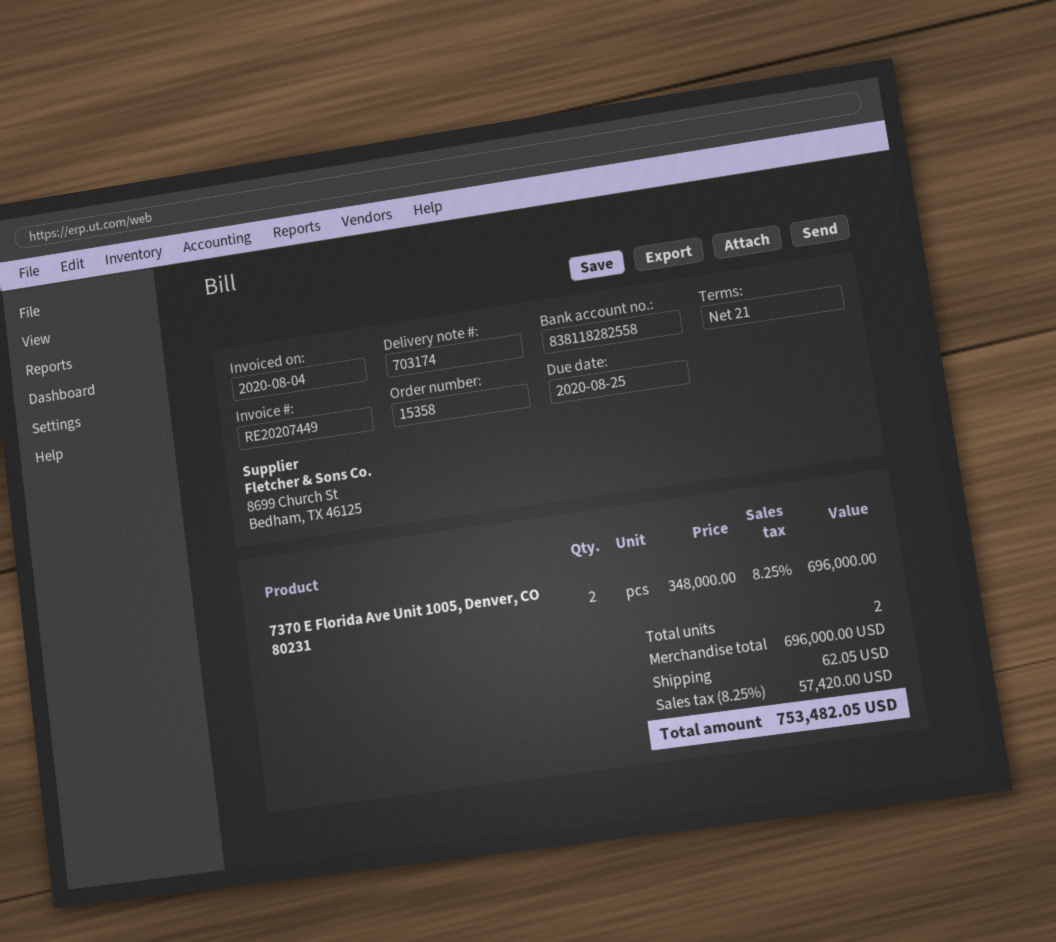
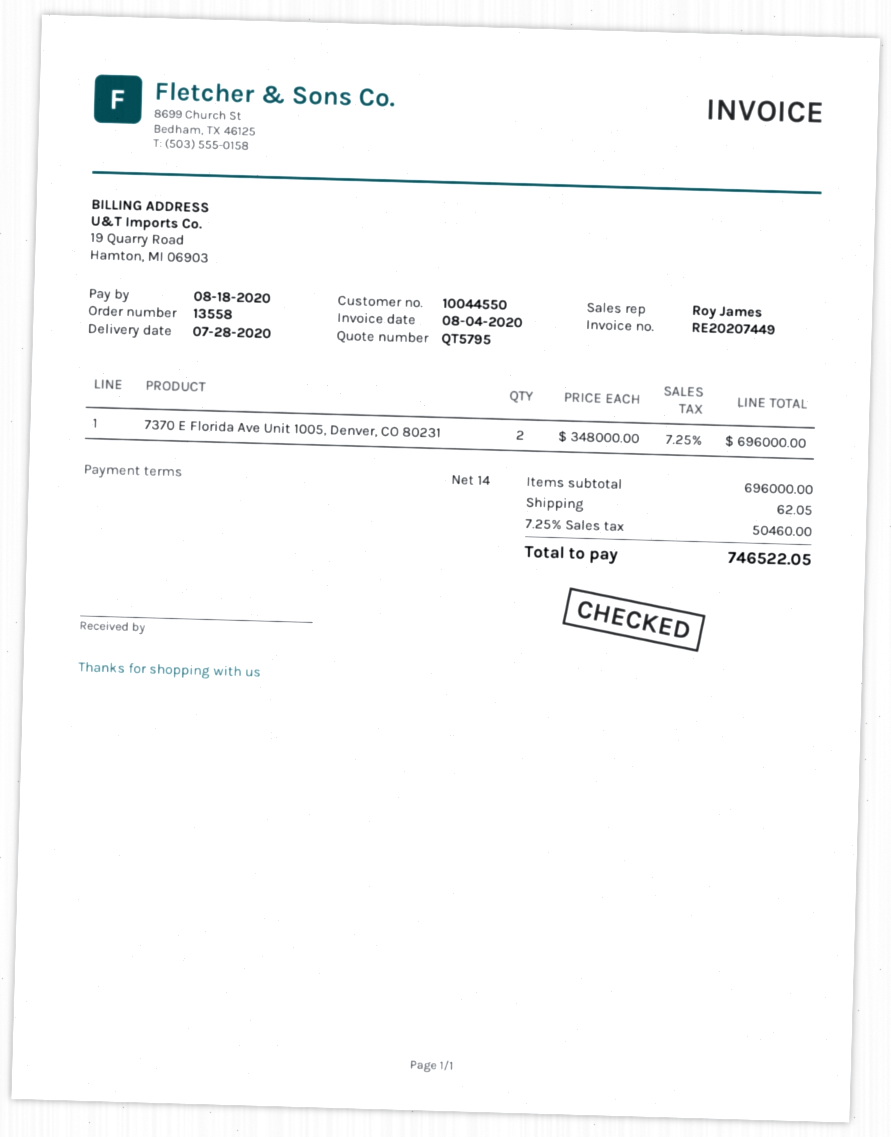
order number: 15358 -> 13558
payment terms: 21 days -> 14 days
due date: 2020-08-25 -> 2020-08-18
tax: 8.25% = 57420.00 -> 7.25% = 50460.00
total: 753482.05 -> 746522.05

